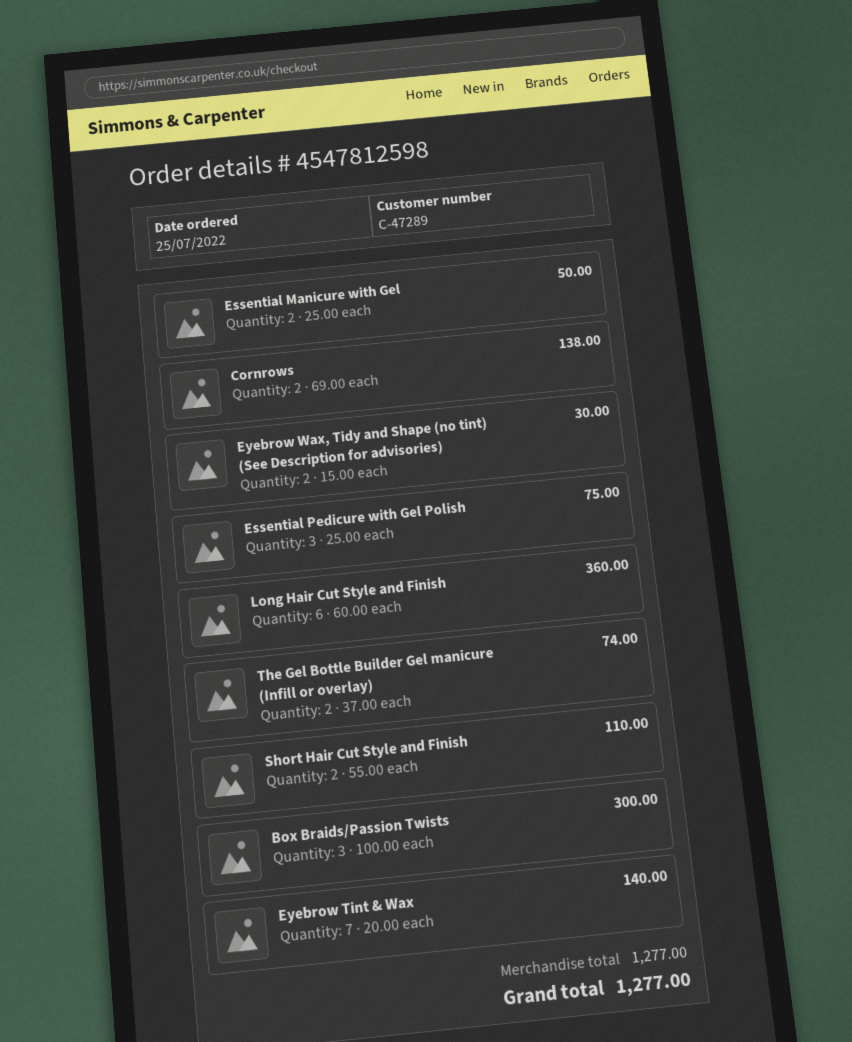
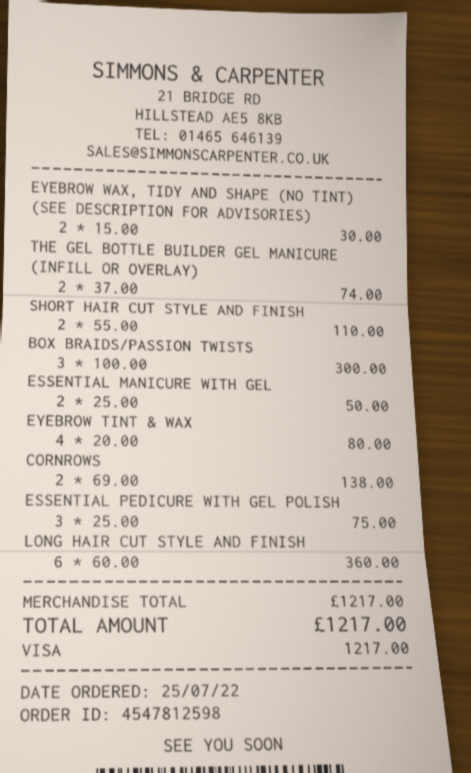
Eyebrow Tint & Wax: 7 x 20.00 = 140.00 -> 4 x 20.00 = 80.00
subtotal: 1277.00 -> 1217.00
total: 1277.00 -> 1217.00

